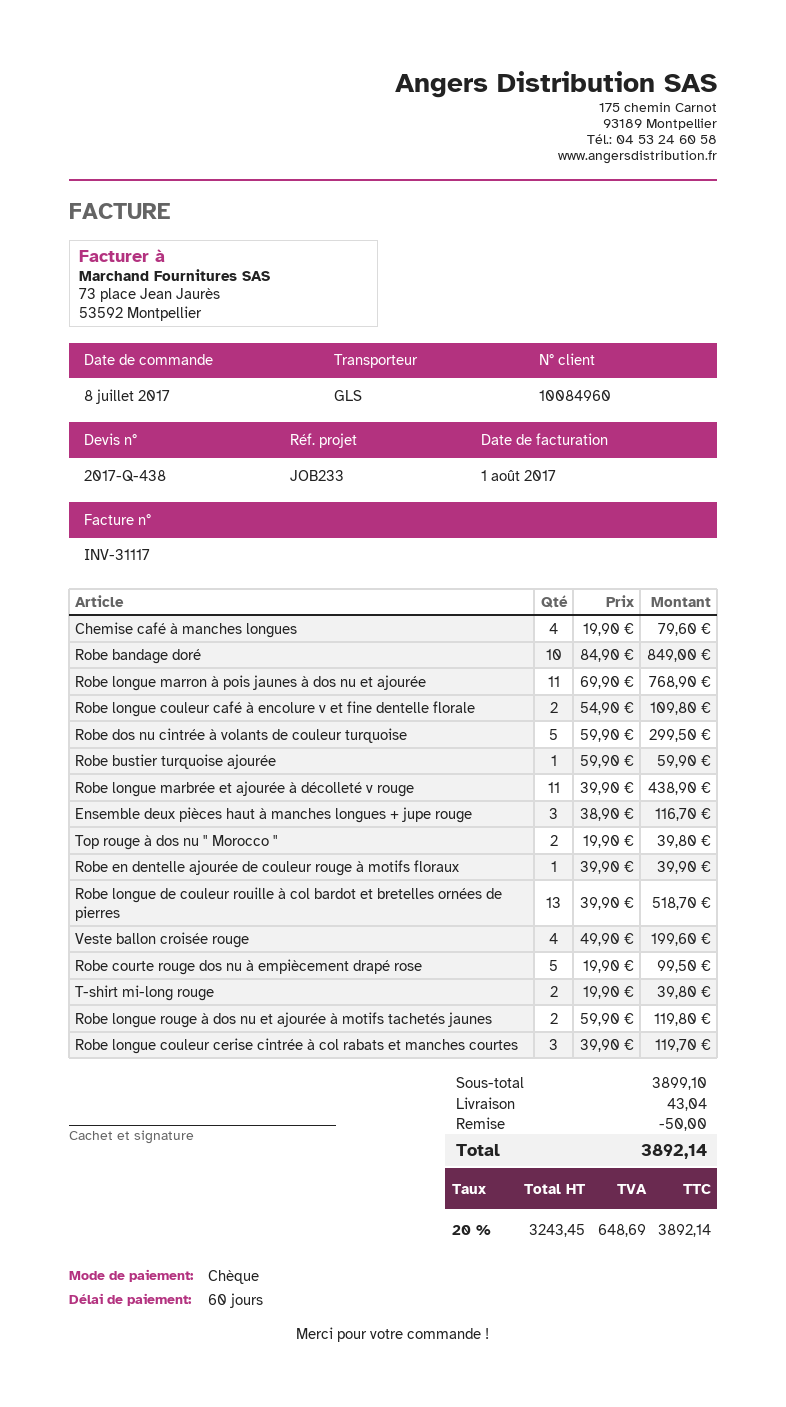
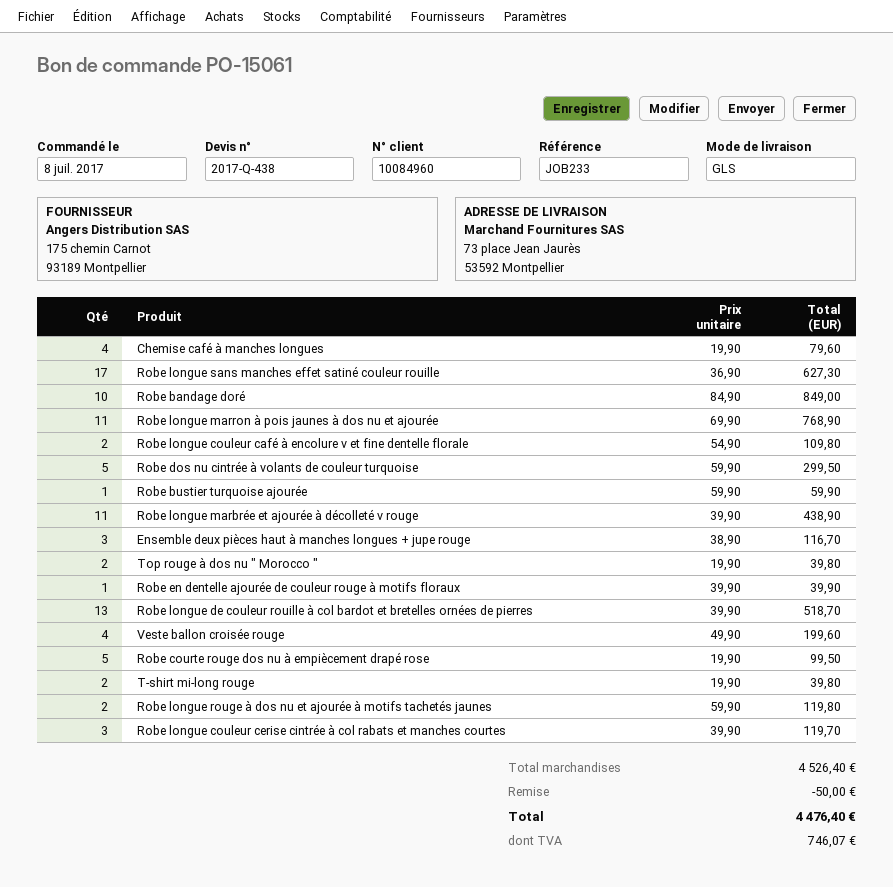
Robe longue sans manches effet satiné couleur rouille: none -> 17 x 36.90 = 627.30
subtotal: 3899.10 -> 4526.40
shipping: 43.04 -> none
tax: 648.69 -> 746.07
total: 3892.14 -> 4476.40

